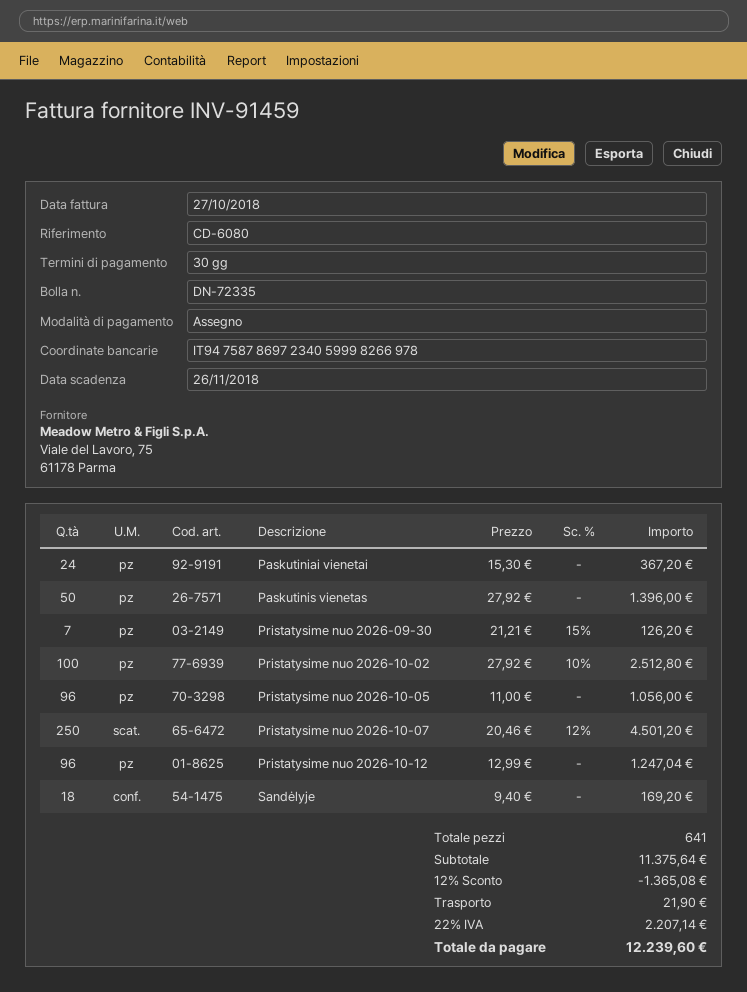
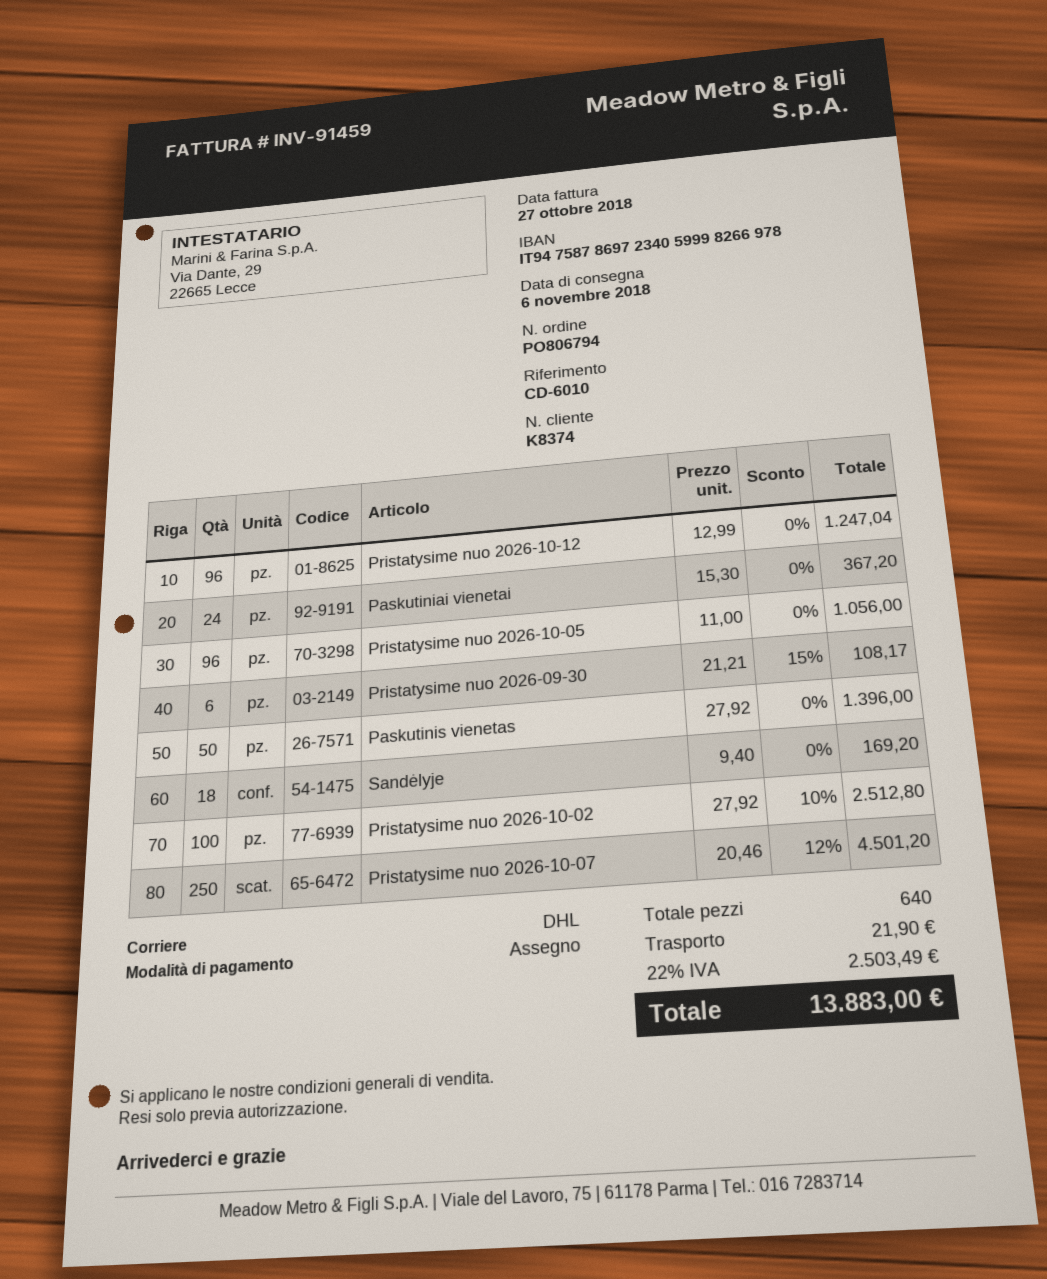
reference: CD-6080 -> CD-6010
Pristatysime nuo 2026‑09‑30: 7 x 21.21 - 15% = 126.20 -> 6 x 21.21 - 15% = 108.17
total quantity: 641 -> 640
discount: 12% = 1365.08 -> none
tax: 22% = 2207.14 -> 22% = 2503.49
total: 12239.60 -> 13883.00

